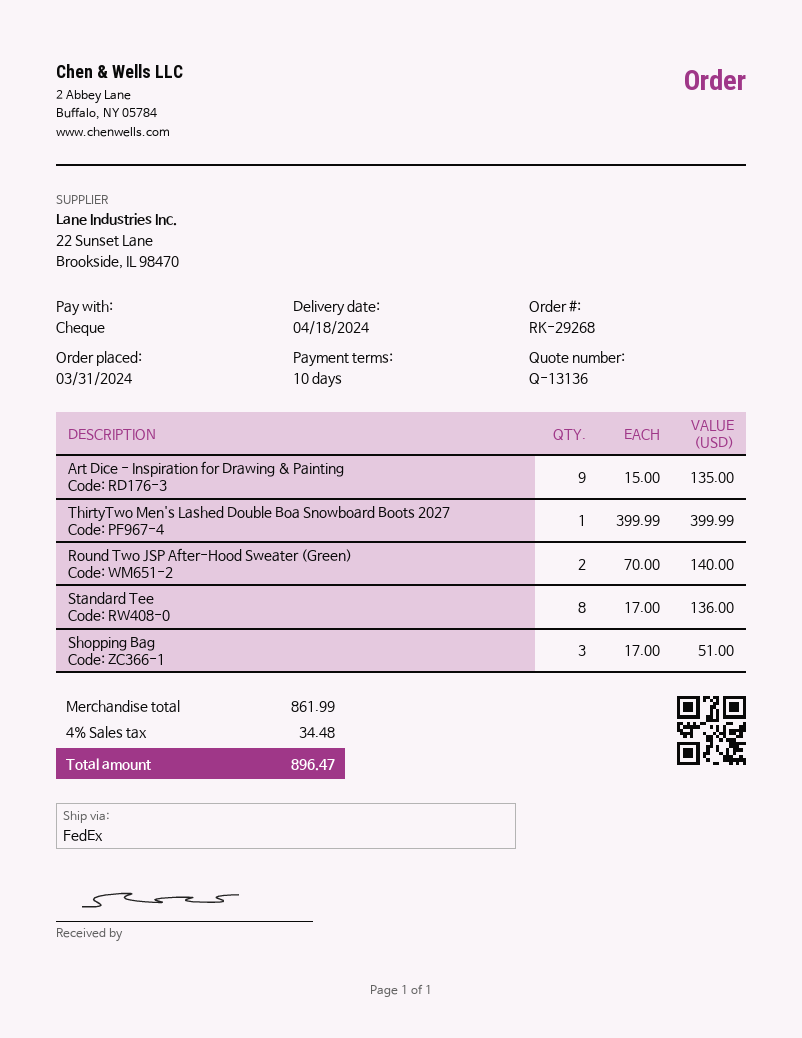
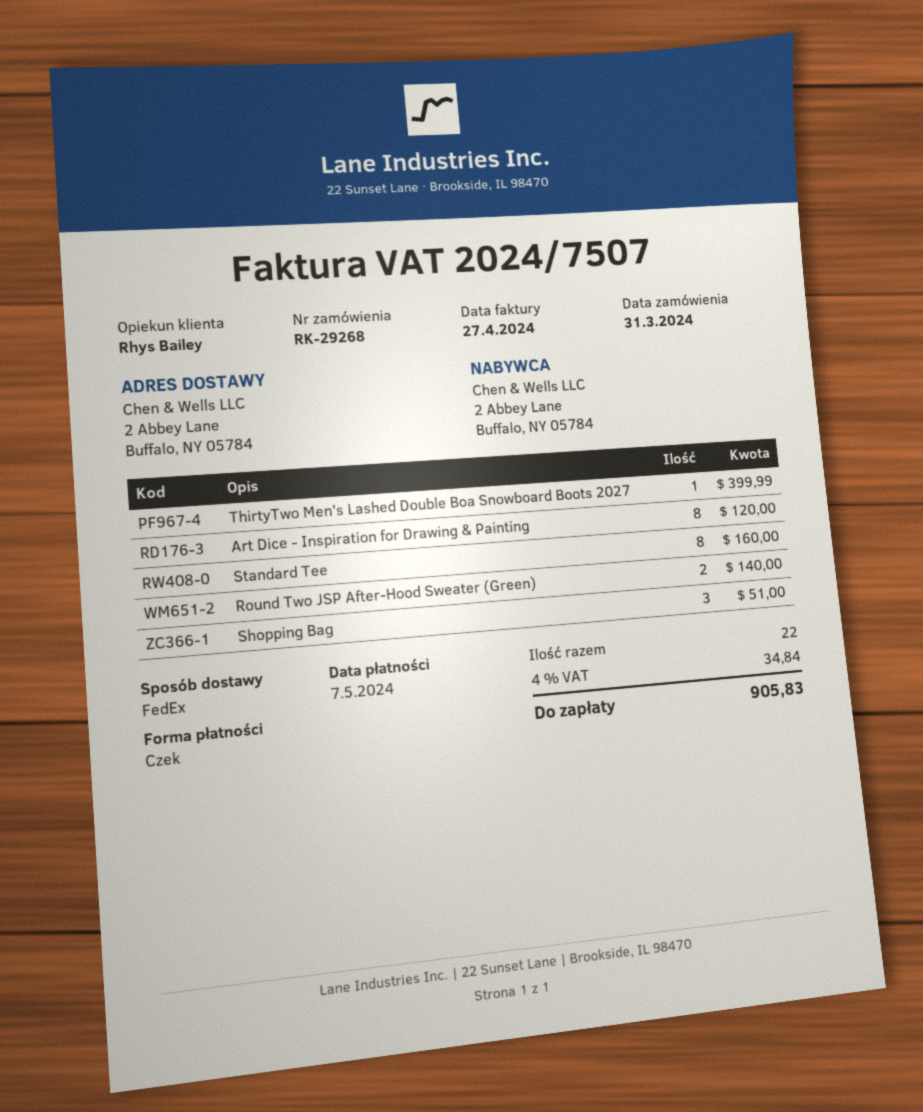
Art Dice - Inspiration for Drawing & Painting: 9 for 135.00 -> 8 for 120.00
Standard Tee: 8 for 136.00 -> 8 for 160.00
tax: 4% = 34.48 -> 4% = 34.84
total: 896.47 -> 905.83

